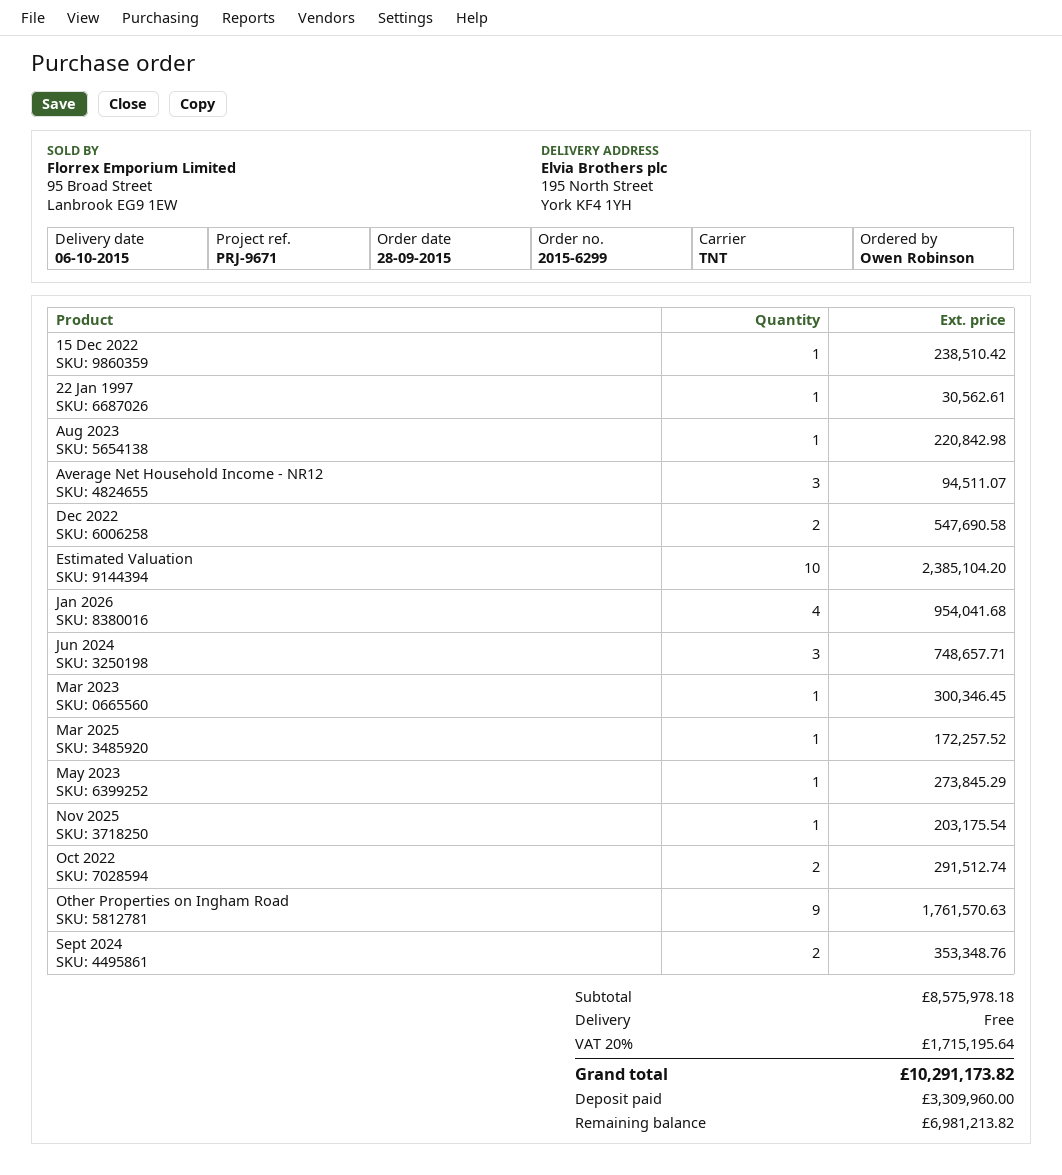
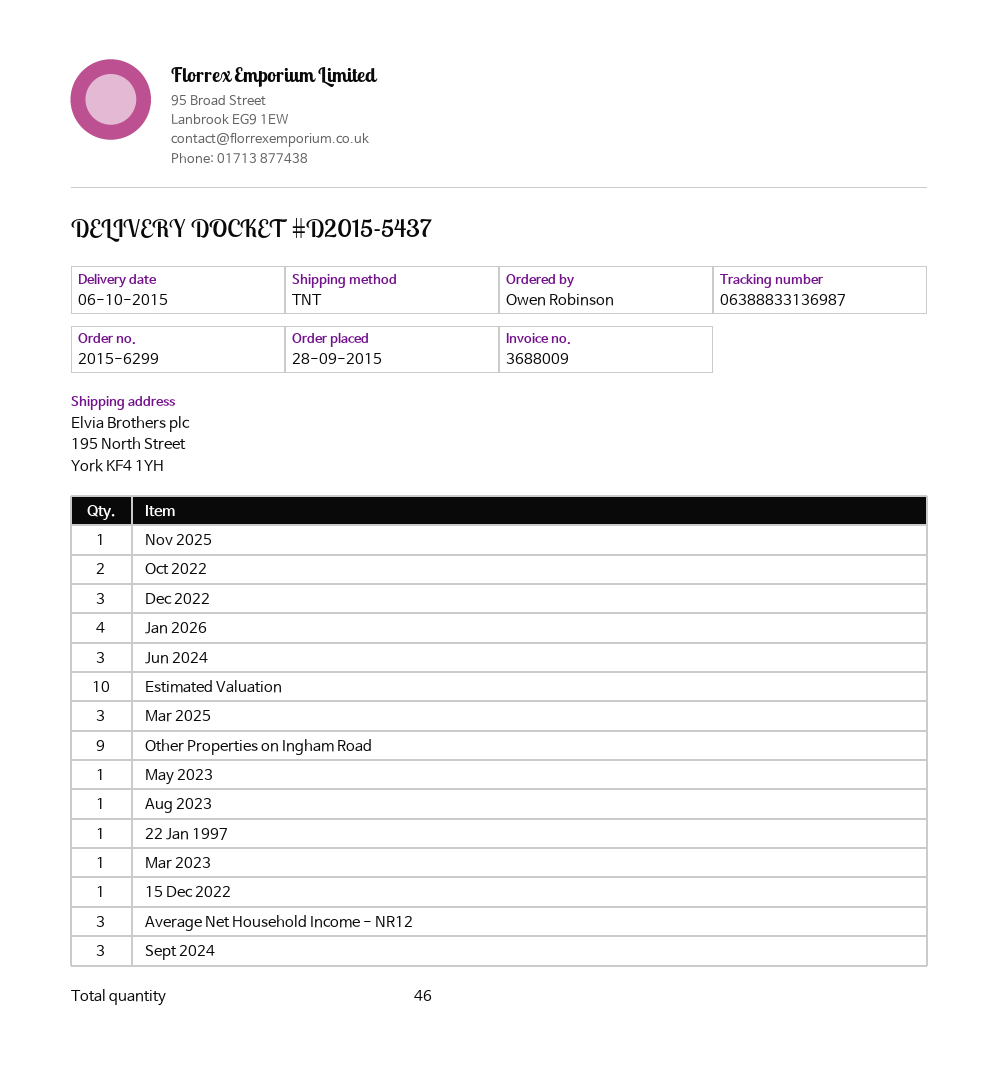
Dec 2022: 2 -> 3
Mar 2025: 1 -> 3
Sept 2024: 2 -> 3

